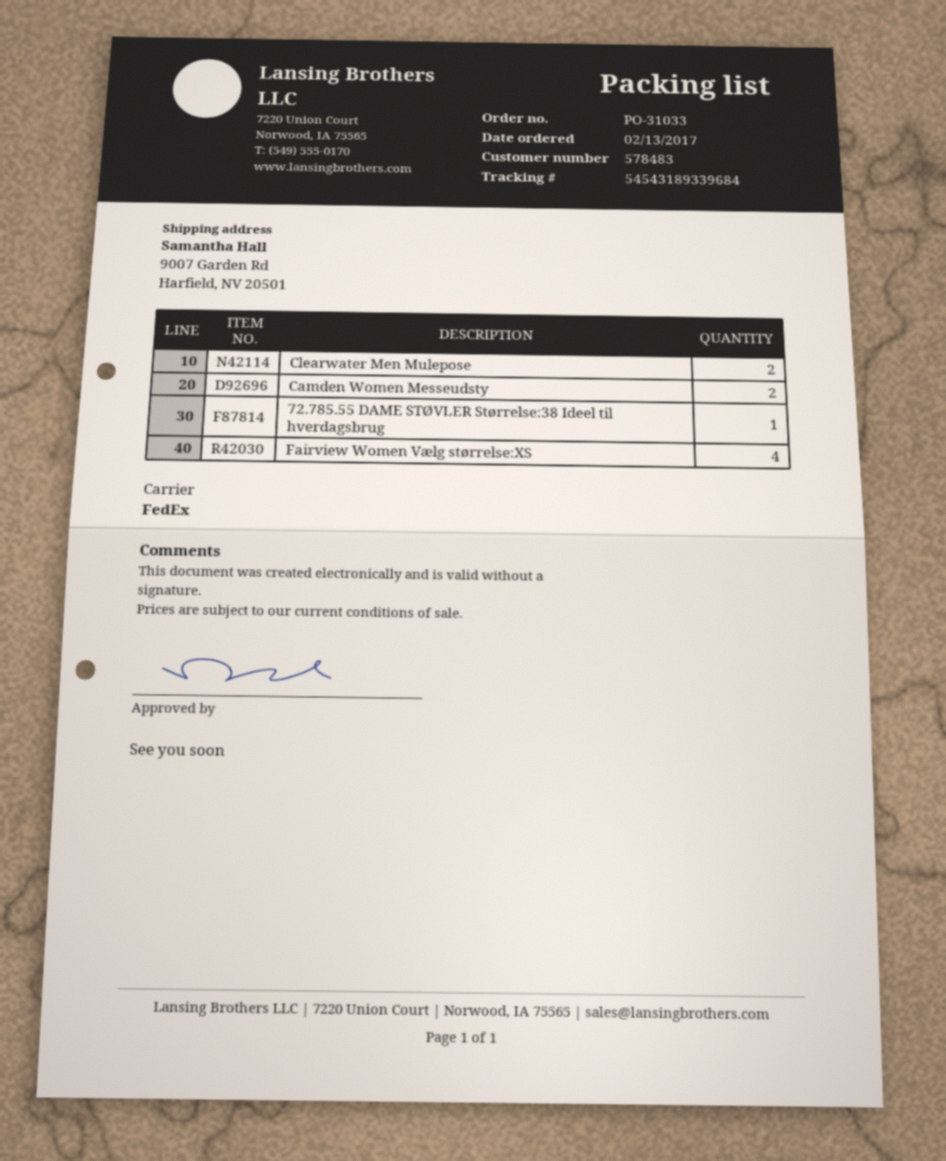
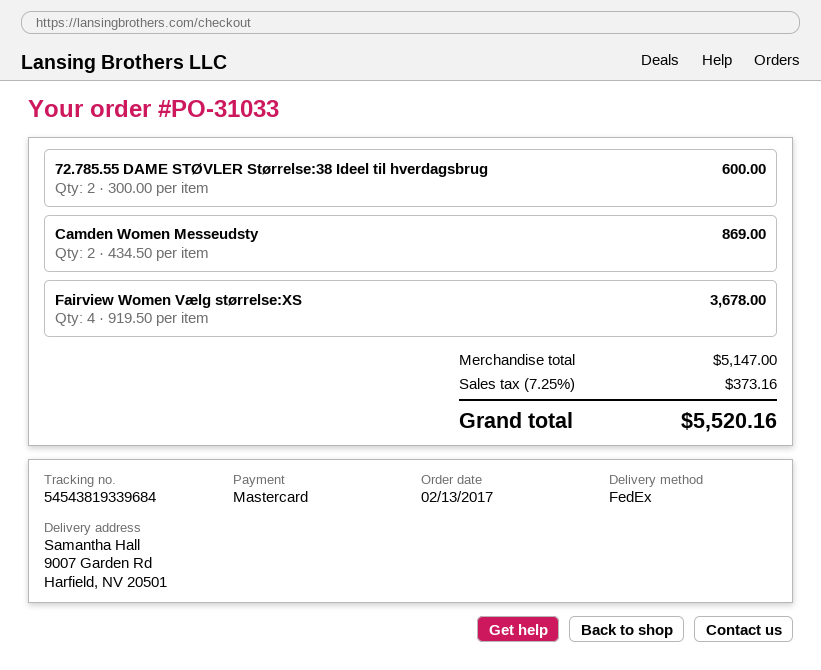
tracking number: 54543189339684 -> 54543819339684
Clearwater Men Mulepose: 2 -> none
72.785.55 DAME STØVLER Størrelse:38 Ideel til hverdagsbrug: 1 -> 2

